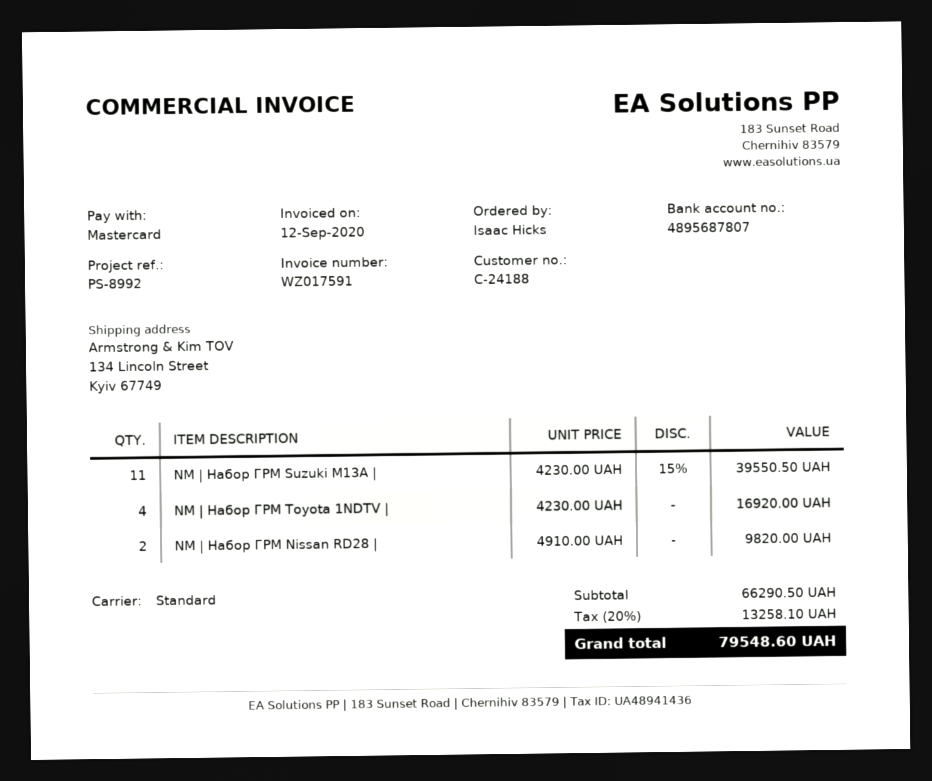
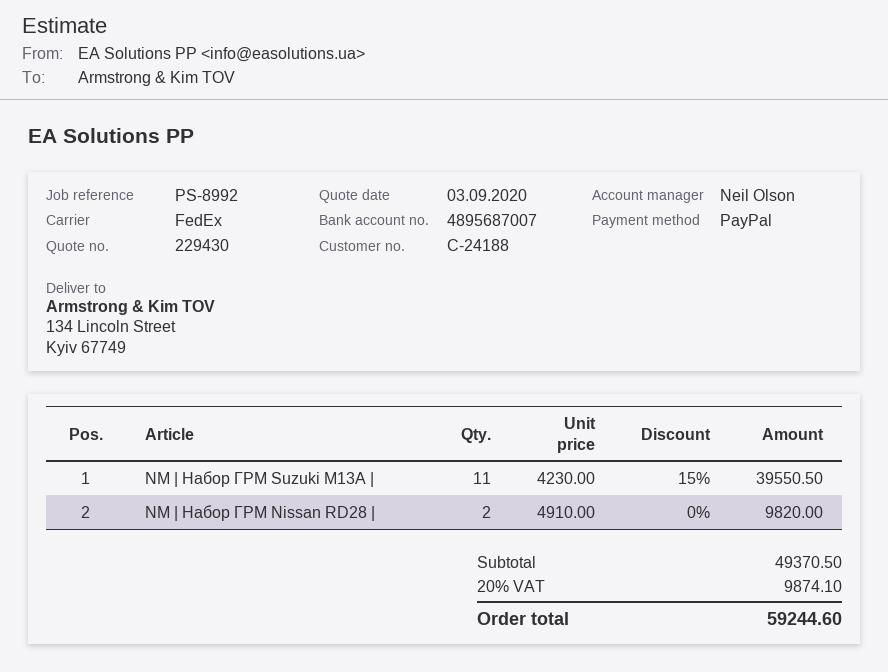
payment method: Mastercard -> PayPal
bank account: 4895687807 -> 4895687007
shipping method: standard -> FedEx
NM | Набор ГРМ Toyota 1NDTV |: 4 x 4230.00 = 16920.00 -> none
subtotal: 66290.50 -> 49370.50
tax: 20% = 13258.10 -> 20% = 9874.10
total: 79548.60 -> 59244.60

